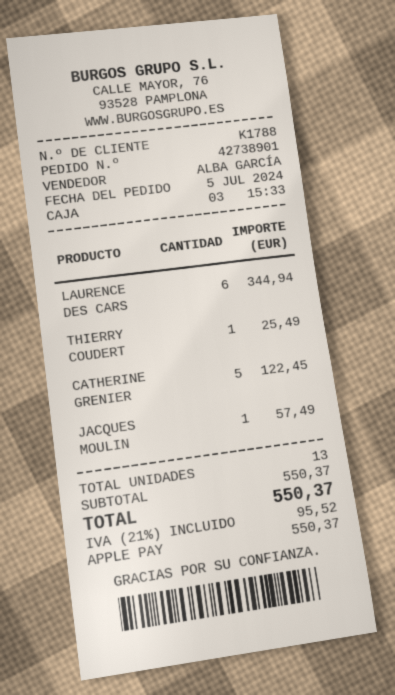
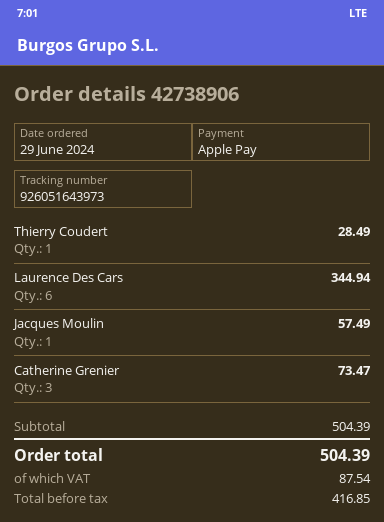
order number: 42738901 -> 42738906
order date: 2024-07-05 -> 2024-06-29
THIERRY COUDERT: 1 for 25.49 -> 1 for 28.49
CATHERINE GRENIER: 5 for 122.45 -> 3 for 73.47
subtotal: 550.37 -> 504.39
tax: 95.52 -> 87.54
total: 550.37 -> 504.39

